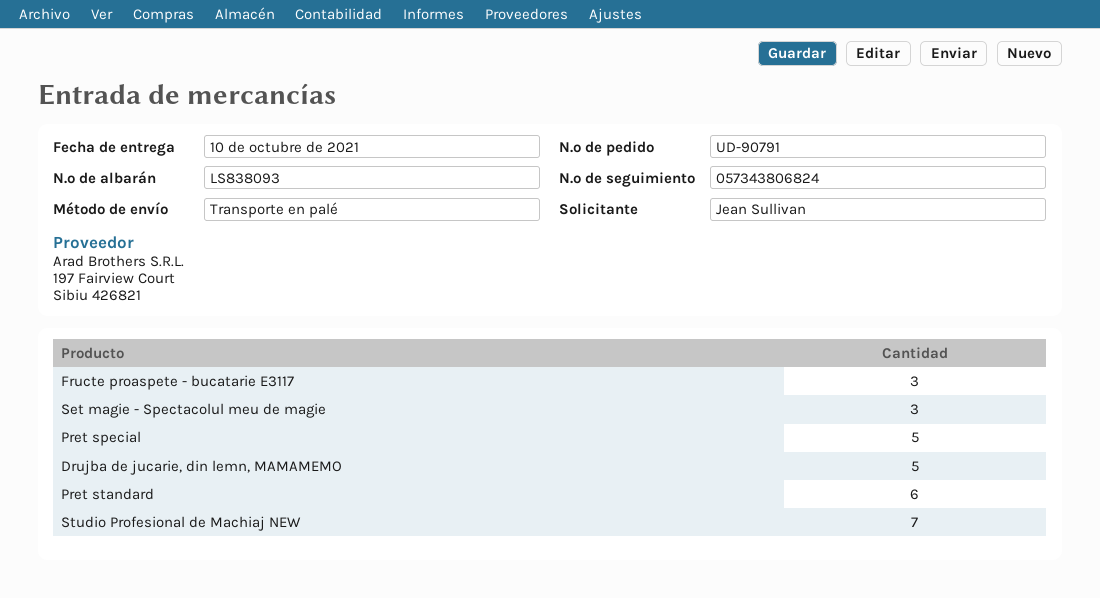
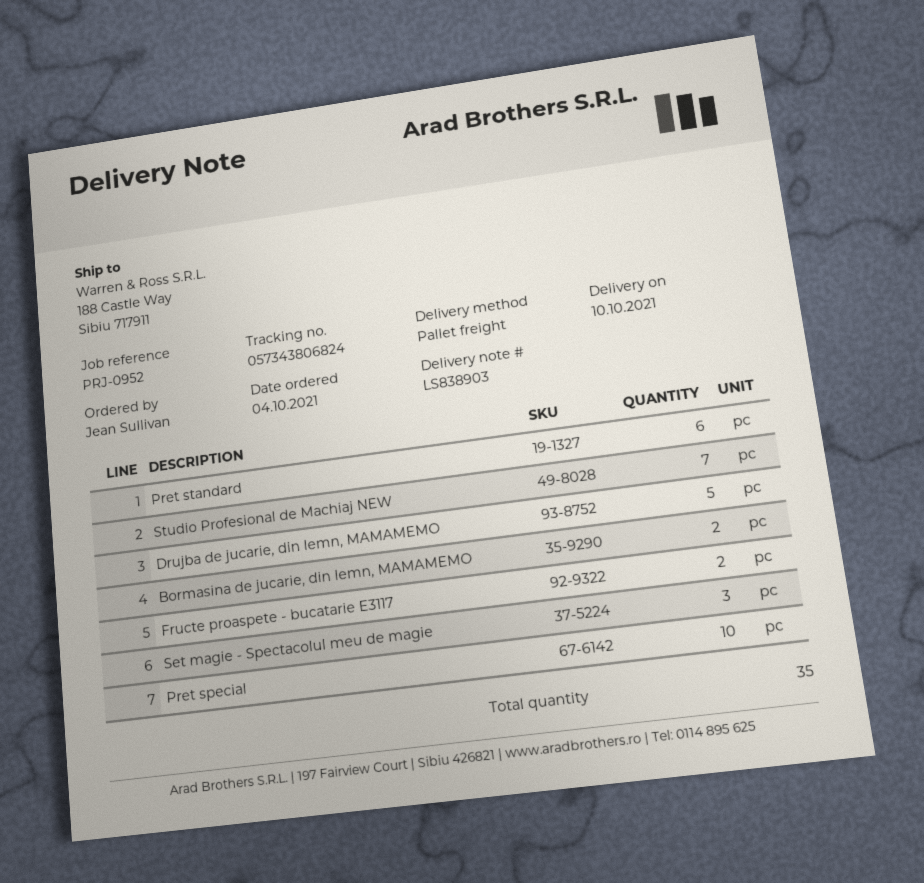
delivery note number: LS838093 -> LS838903
Fructe proaspete - bucatarie E3117: 3 -> 2
Pret special: 5 -> 10
Bormasina de jucarie, din lemn, MAMAMEMO: none -> 2

